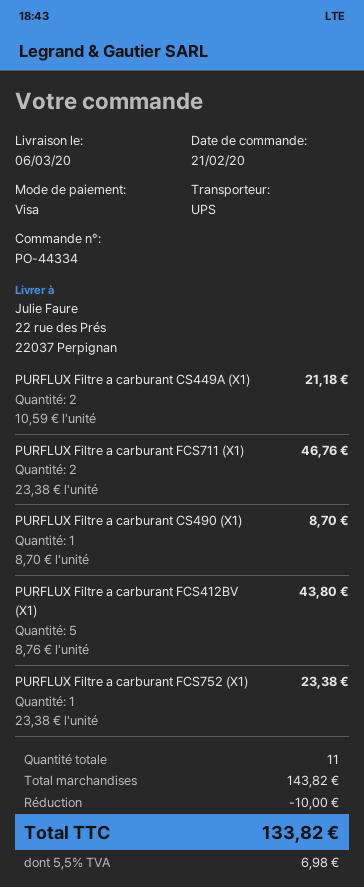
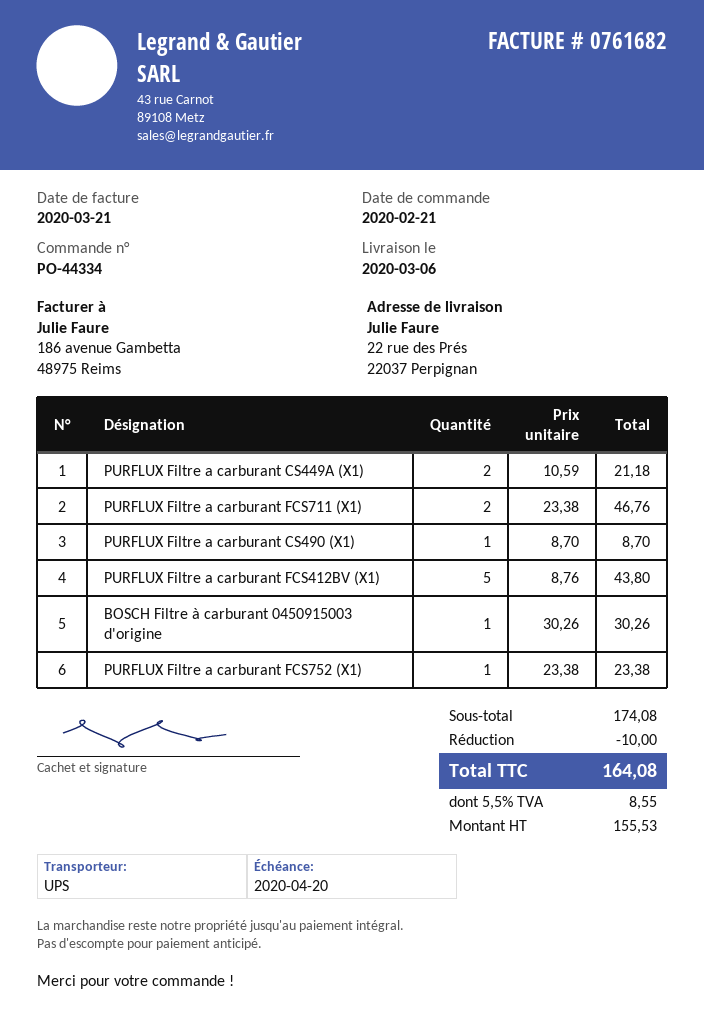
BOSCH Filtre à carburant 0450915003 d'origine: none -> 1 x 30.26 = 30.26
subtotal: 143.82 -> 174.08
tax: 5.5% = 6.98 -> 5.5% = 8.55
total: 133.82 -> 164.08

